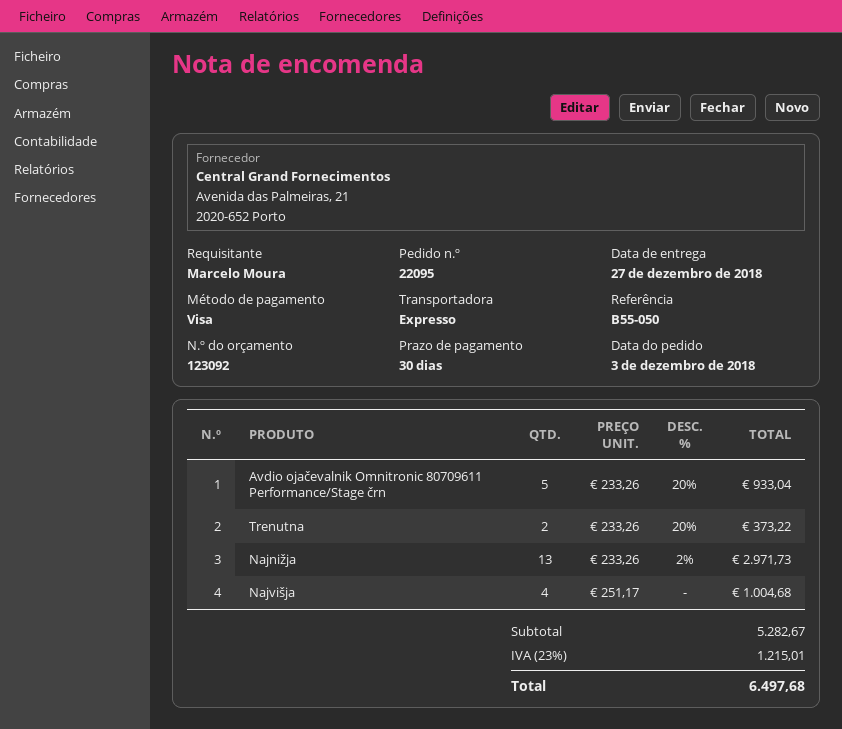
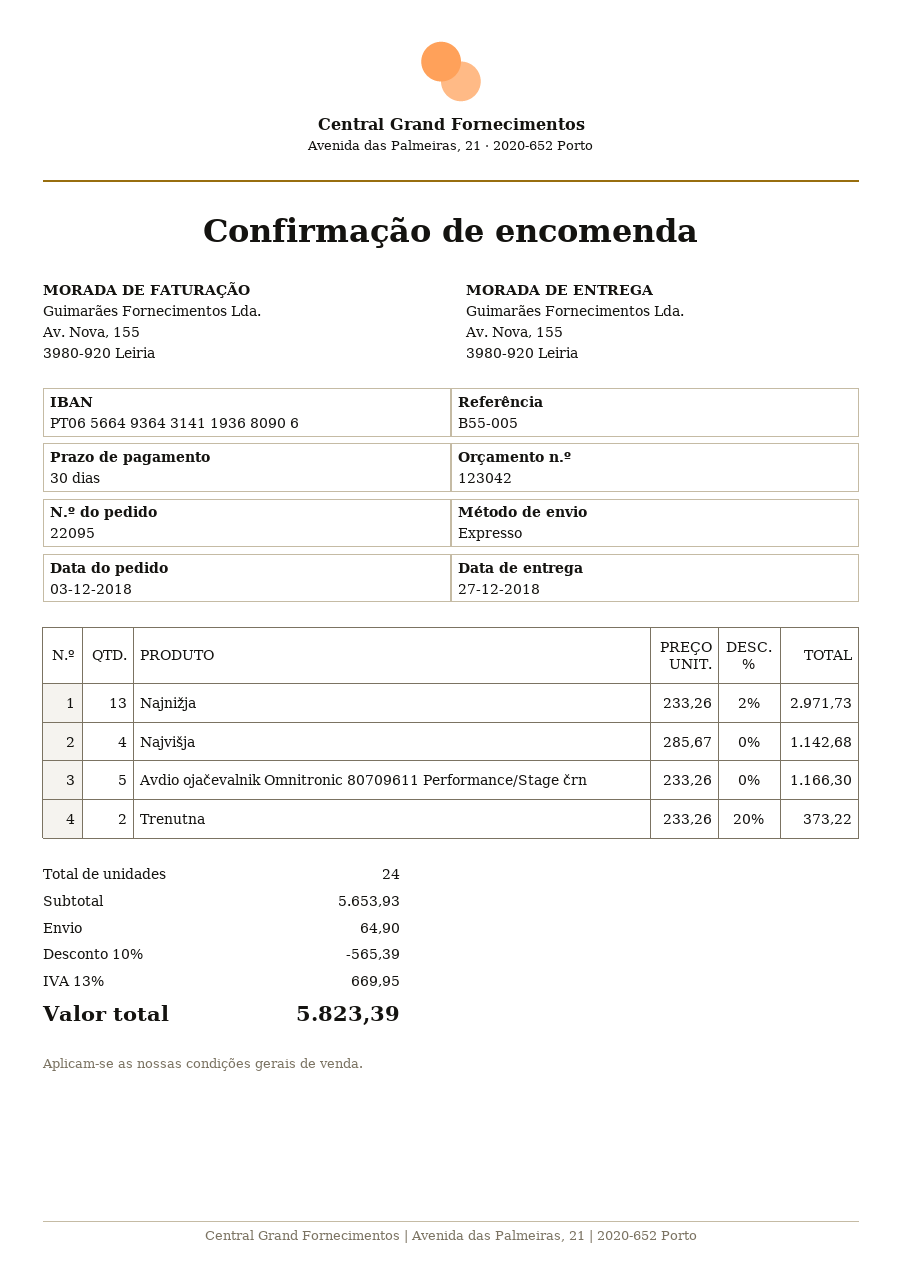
quote number: 123092 -> 123042
reference: B55-050 -> B55-005
Avdio ojačevalnik Omnitronic 80709611 Performance/Stage črn: 5 x 233.26 - 20% = 933.04 -> 5 x 233.26 = 1166.30
Najvišja: 4 x 251.17 = 1004.68 -> 4 x 285.67 = 1142.68
subtotal: 5282.67 -> 5653.93
discount: none -> 10% = 565.39
shipping: none -> 64.90
tax: 23% = 1215.01 -> 13% = 669.95
total: 6497.68 -> 5823.39

